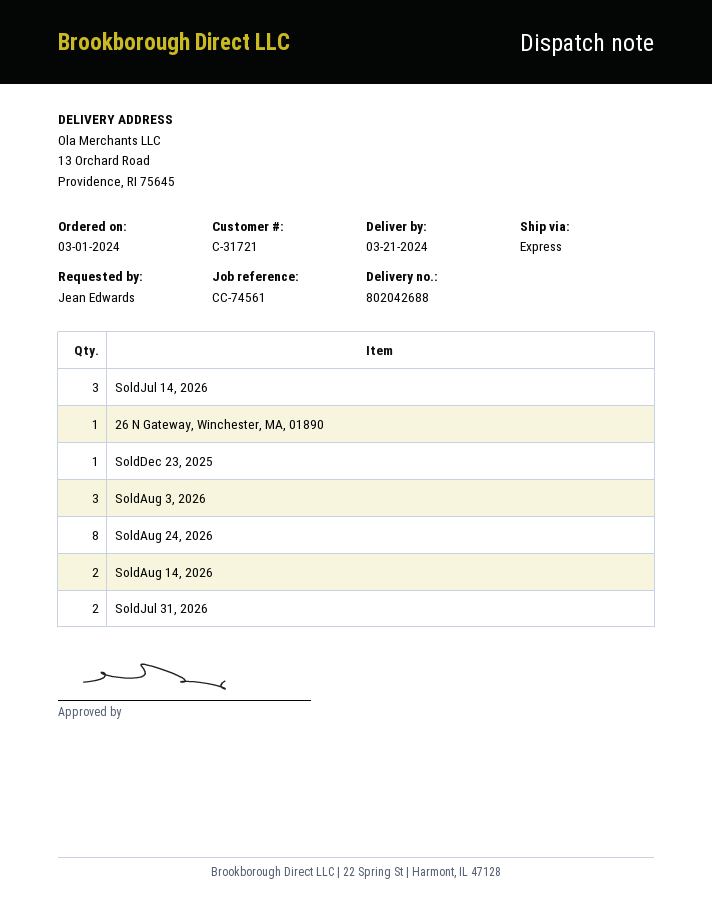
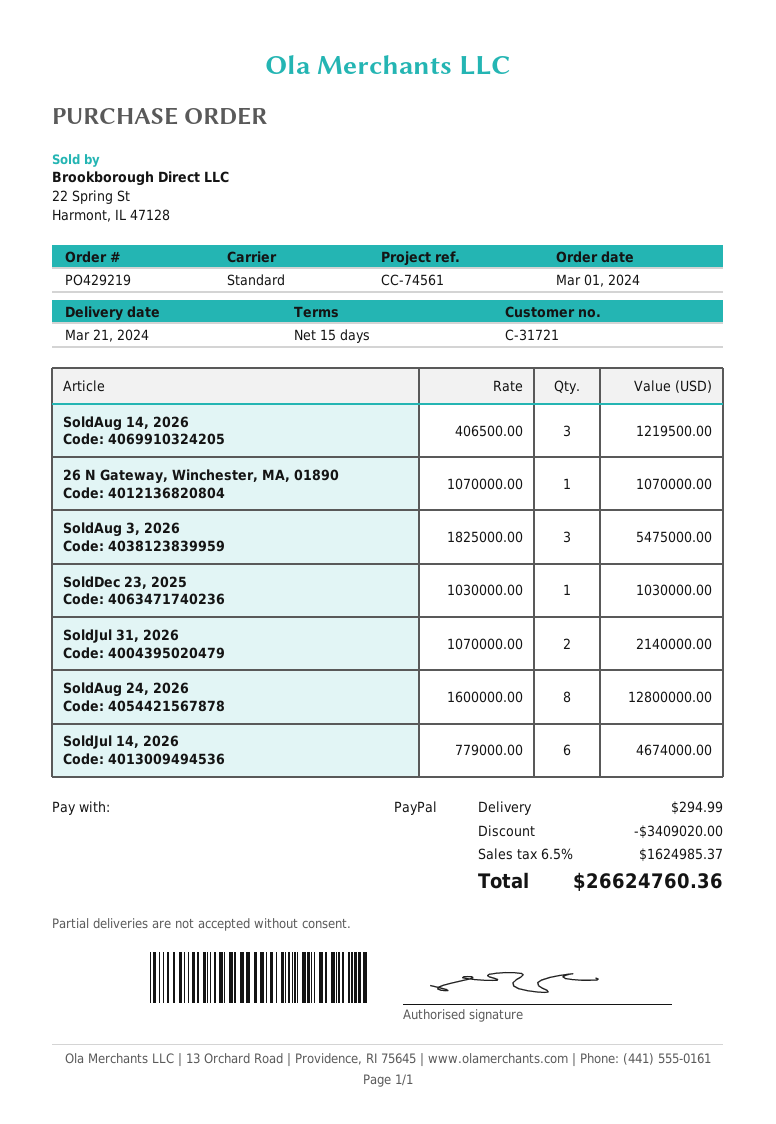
shipping method: express -> standard
SoldJul 14, 2026: 3 -> 6
SoldAug 14, 2026: 2 -> 3

